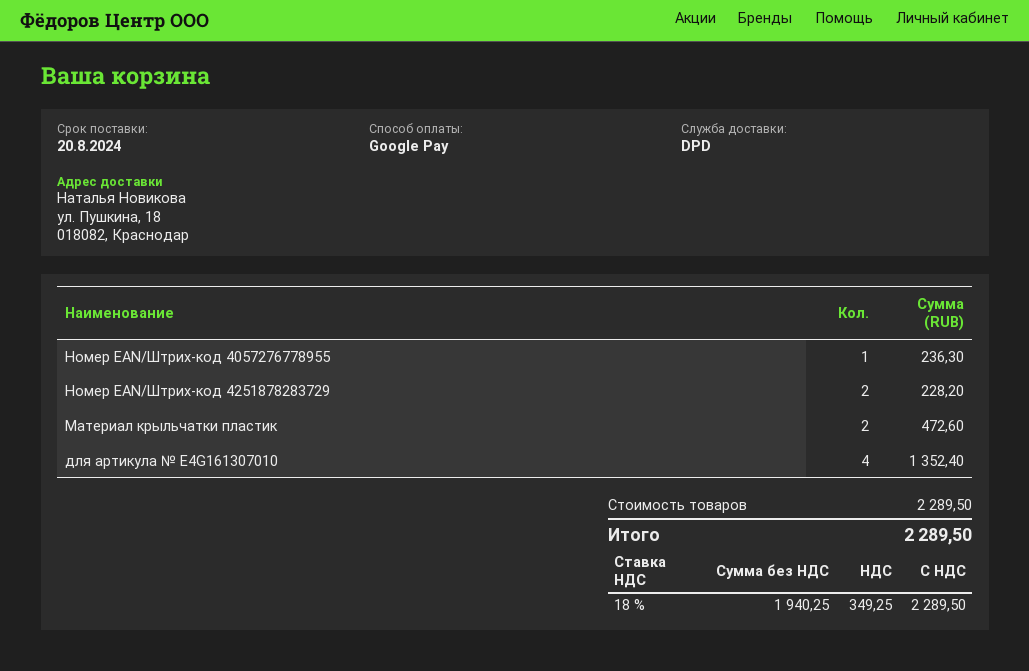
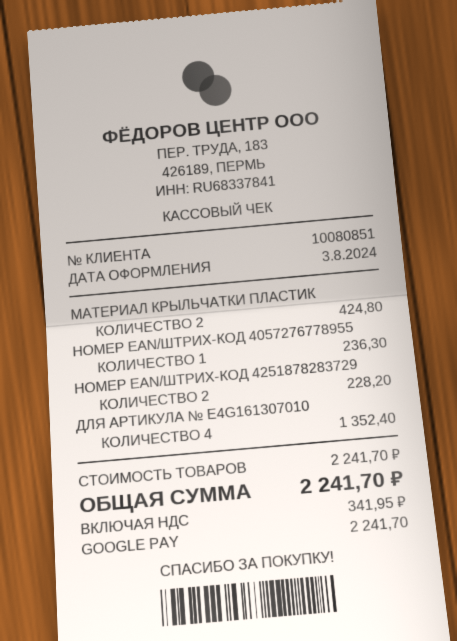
Материал крыльчатки пластик: 2 for 472.60 -> 2 for 424.80
subtotal: 2289.50 -> 2241.70
tax: 349.25 -> 341.95
total: 2289.50 -> 2241.70

